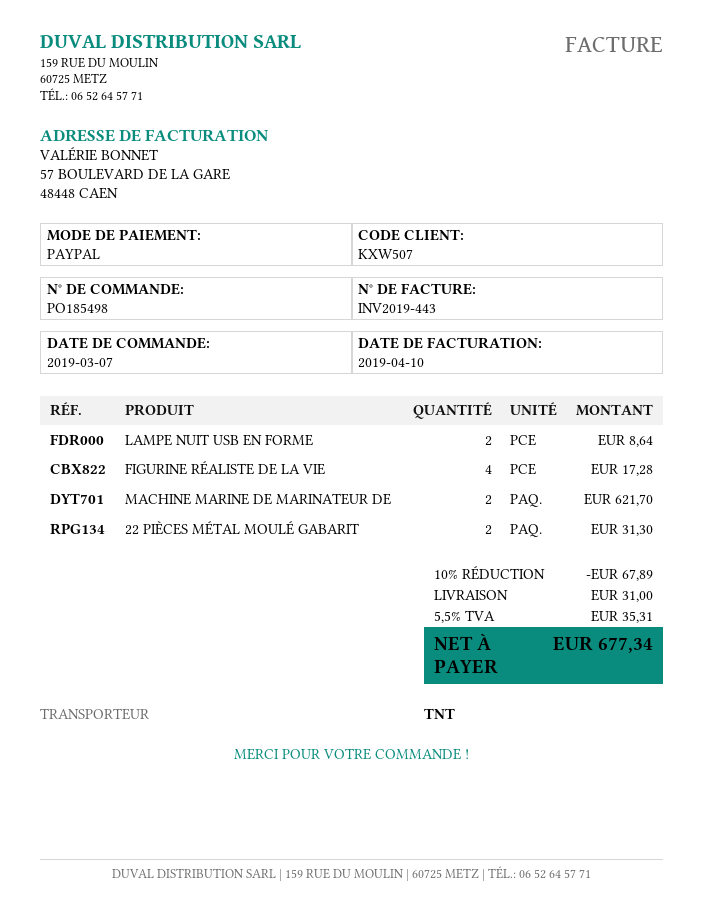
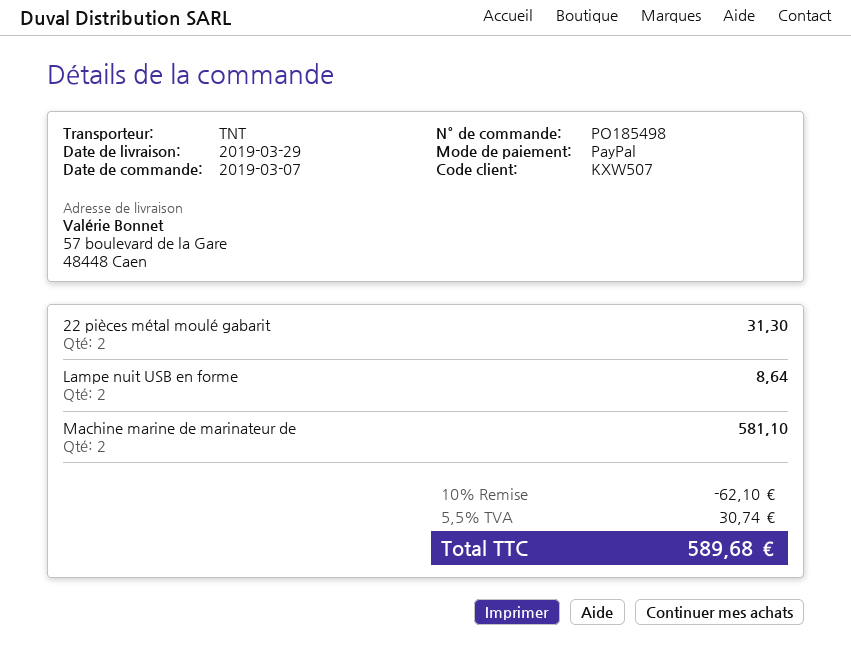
FIGURINE RÉALISTE DE LA VIE: 4 for 17.28 -> none
MACHINE MARINE DE MARINATEUR DE: 2 for 621.70 -> 2 for 581.10
discount: 10% = 67.89 -> 10% = 62.10
shipping: 31.00 -> none
tax: 5.5% = 35.31 -> 5.5% = 30.74
total: 677.34 -> 589.68

